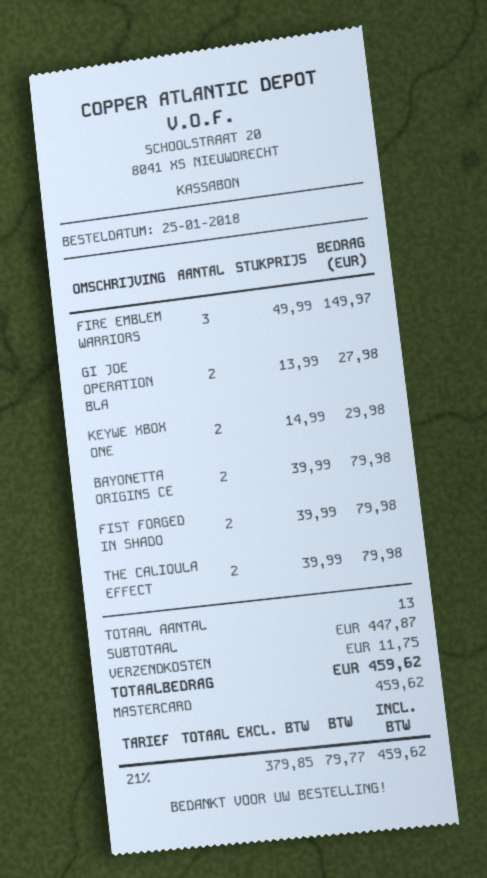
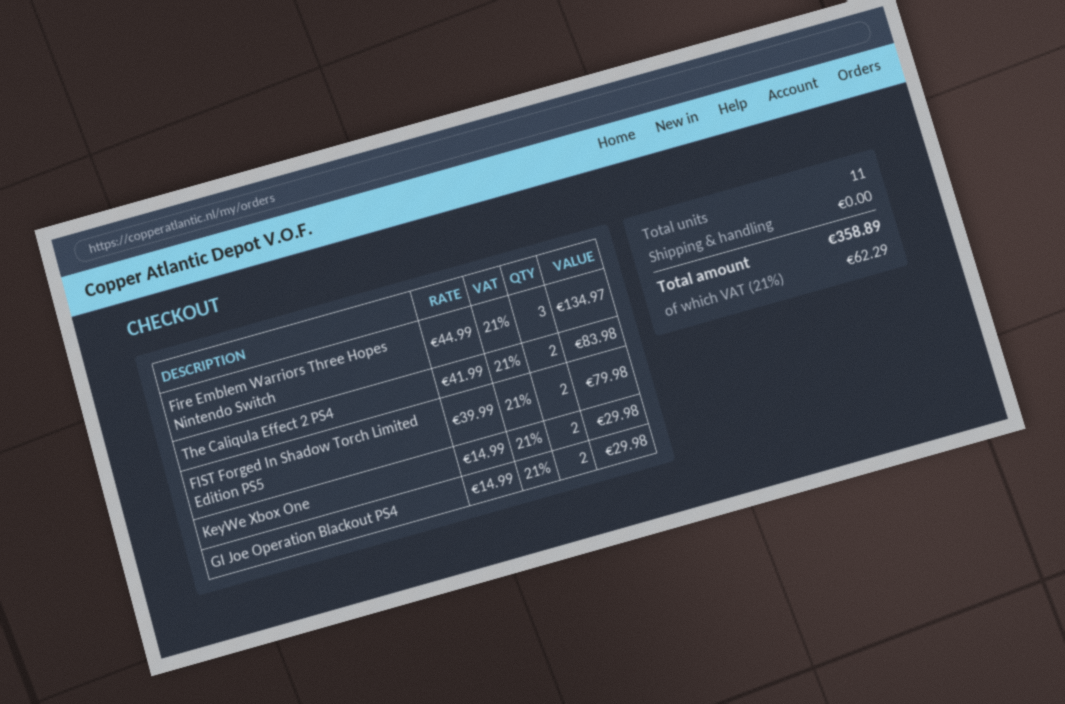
FIRE EMBLEM WARRIORS: 3 x 49.99 = 149.97 -> 3 x 44.99 = 134.97
GI JOE OPERATION BLA: 2 x 13.99 = 27.98 -> 2 x 14.99 = 29.98
BAYONETTA ORIGINS CE: 2 x 39.99 = 79.98 -> none
THE CALIQULA EFFECT: 2 x 39.99 = 79.98 -> 2 x 41.99 = 83.98
total quantity: 13 -> 11
shipping: 11.75 -> 0.00
tax: 21% = 79.77 -> 21% = 62.29
total: 459.62 -> 358.89

